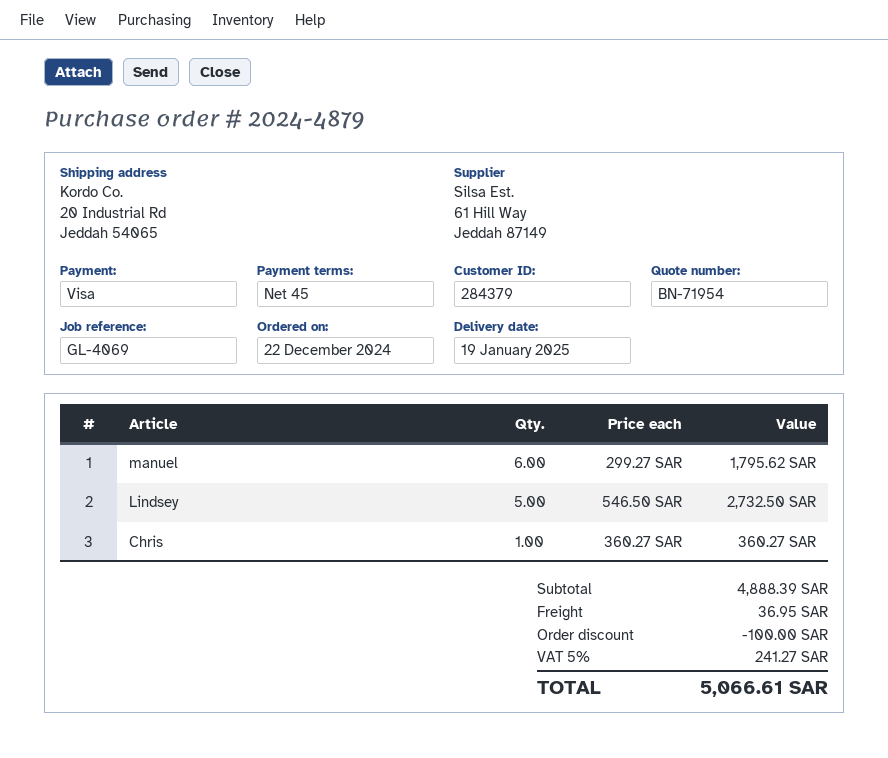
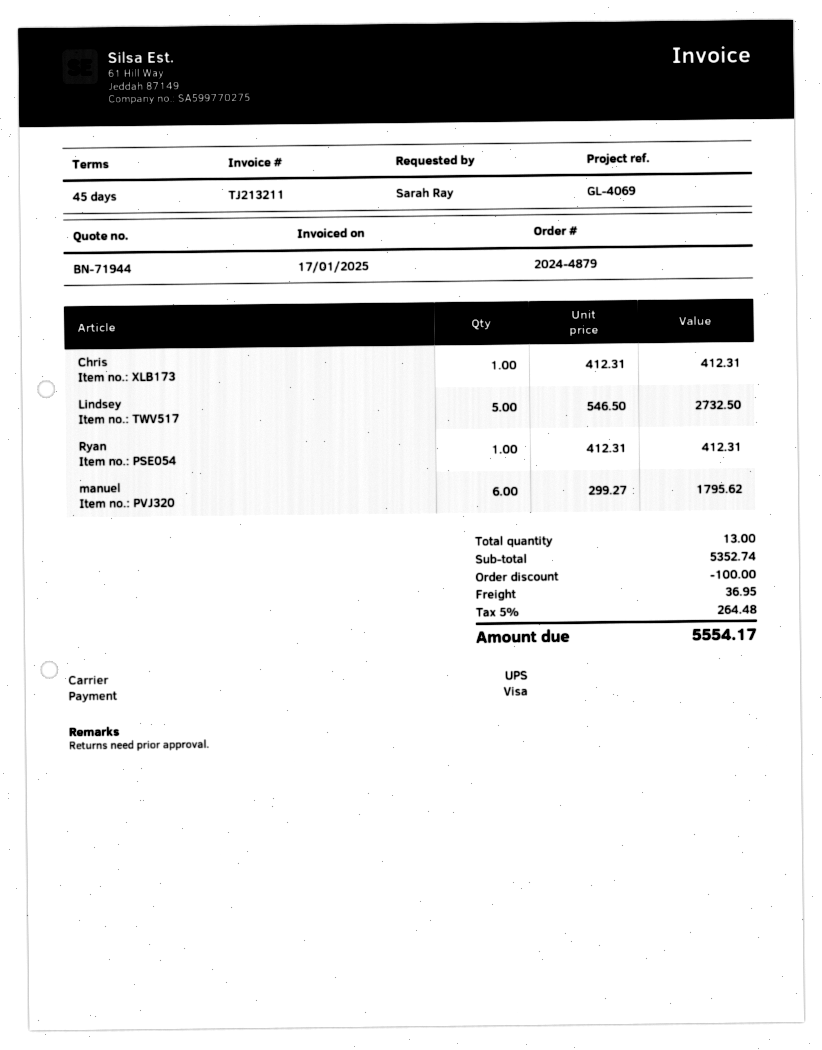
quote number: BN-71954 -> BN-71944
Chris: 1 x 360.27 = 360.27 -> 1 x 412.31 = 412.31
Ryan: none -> 1 x 412.31 = 412.31
subtotal: 4888.39 -> 5352.74
tax: 5% = 241.27 -> 5% = 264.48
total: 5066.61 -> 5554.17

